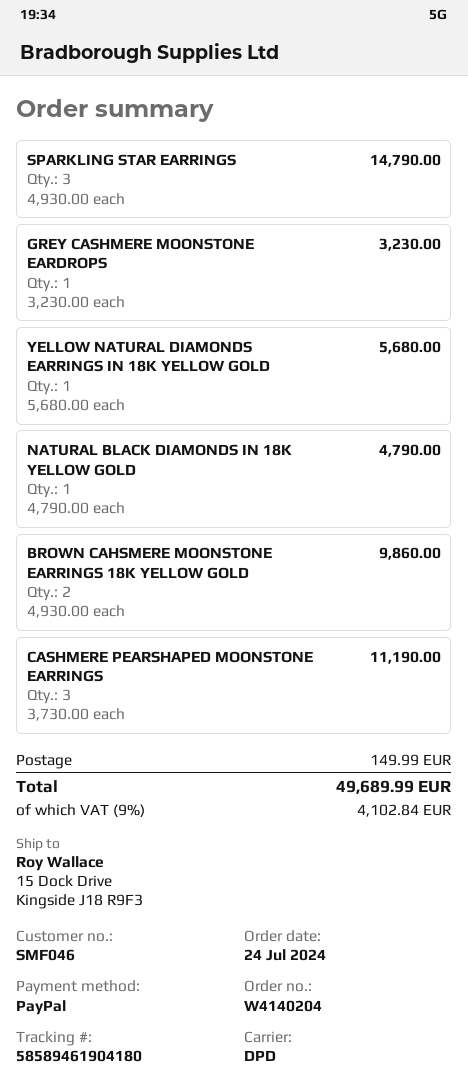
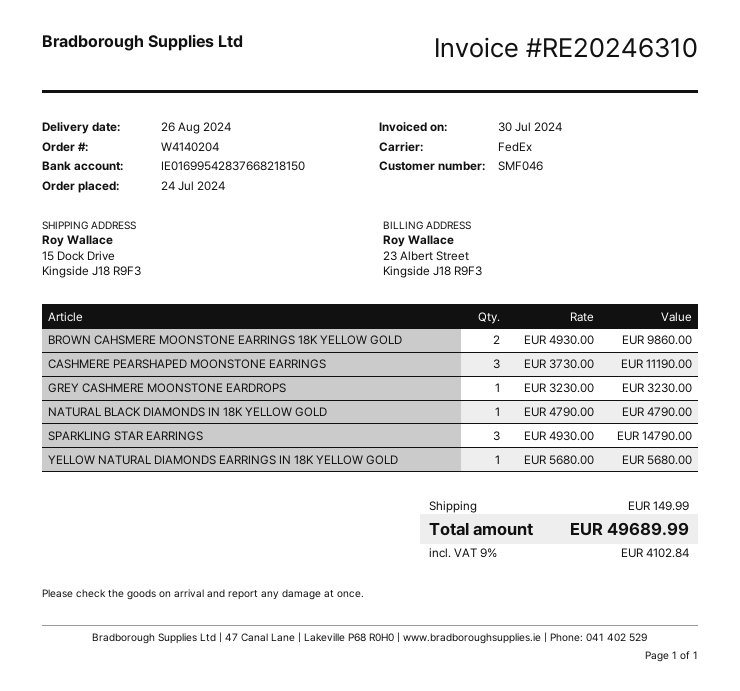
shipping method: DPD -> FedEx

